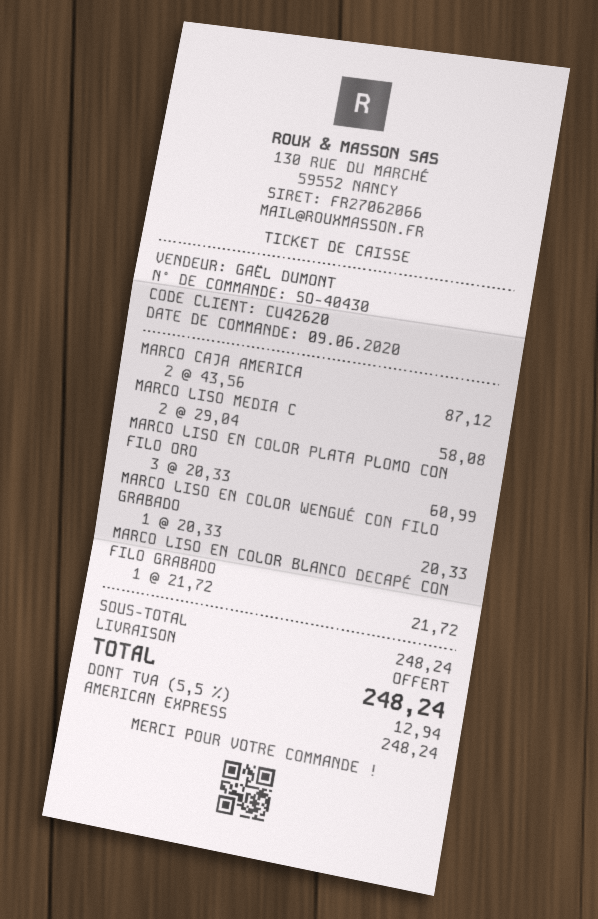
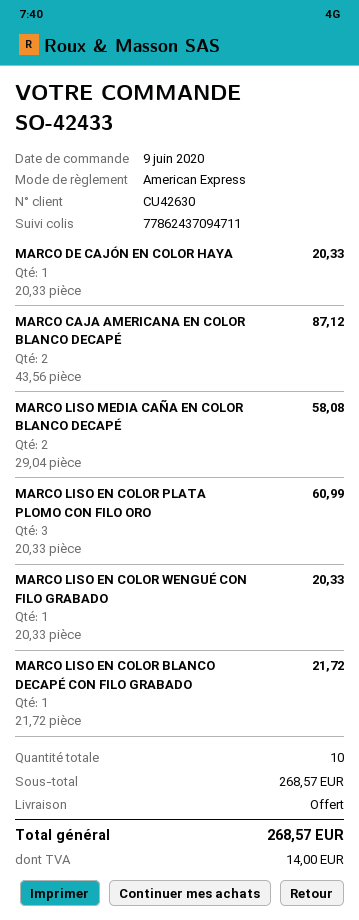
order number: SO-40430 -> SO-42433
customer number: CU42620 -> CU42630
MARCO DE CAJÓN EN COLOR HAYA: none -> 1 x 20.33 = 20.33
subtotal: 248.24 -> 268.57
tax: 12.94 -> 14.00
total: 248.24 -> 268.57

